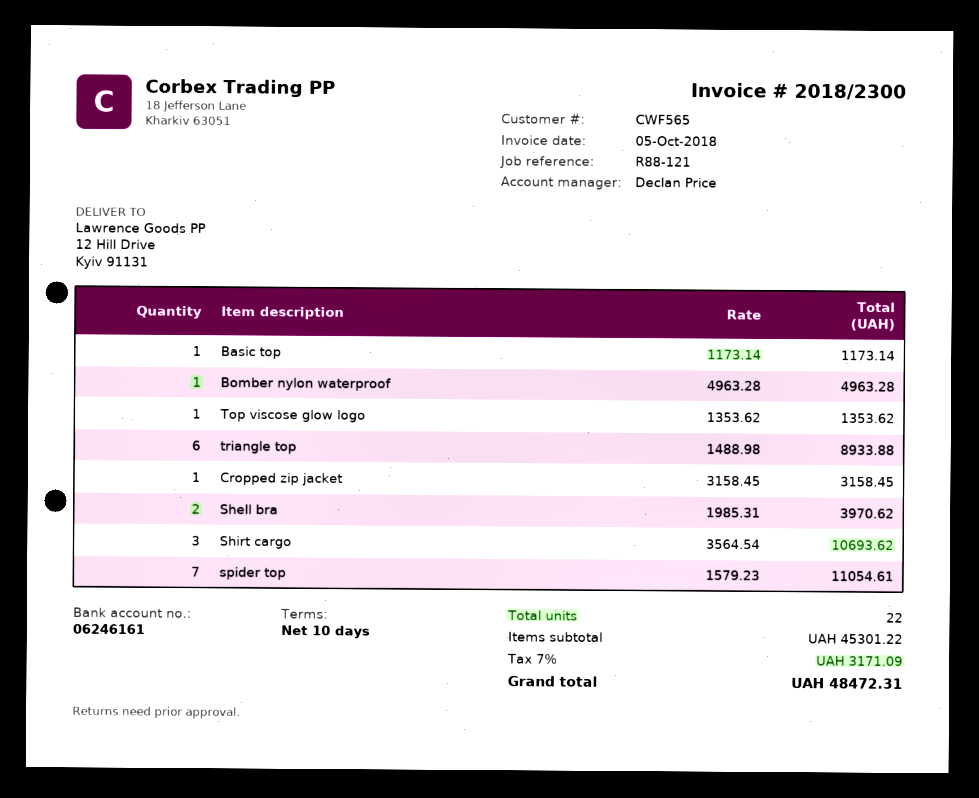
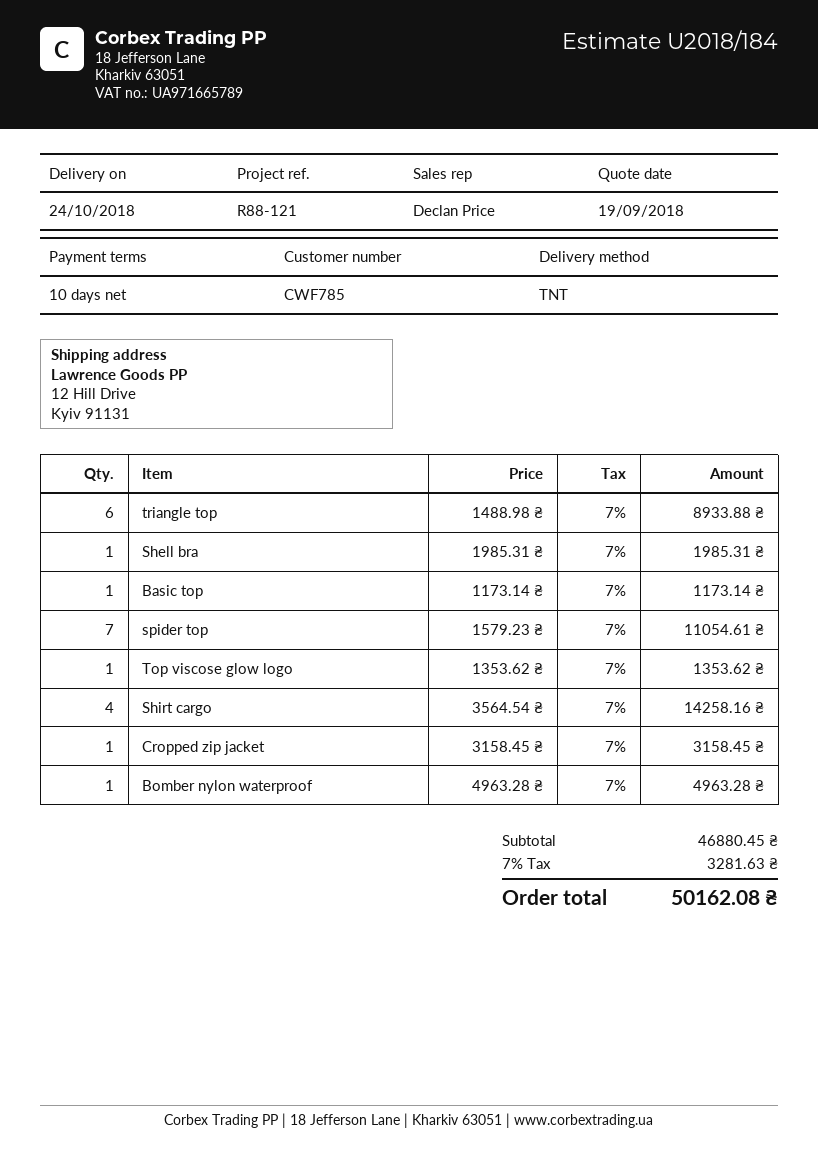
customer number: CWF565 -> CWF785
Shell bra: 2 x 1985.31 = 3970.62 -> 1 x 1985.31 = 1985.31
Shirt cargo: 3 x 3564.54 = 10693.62 -> 4 x 3564.54 = 14258.16
subtotal: 45301.22 -> 46880.45
tax: 7% = 3171.09 -> 7% = 3281.63
total: 48472.31 -> 50162.08

